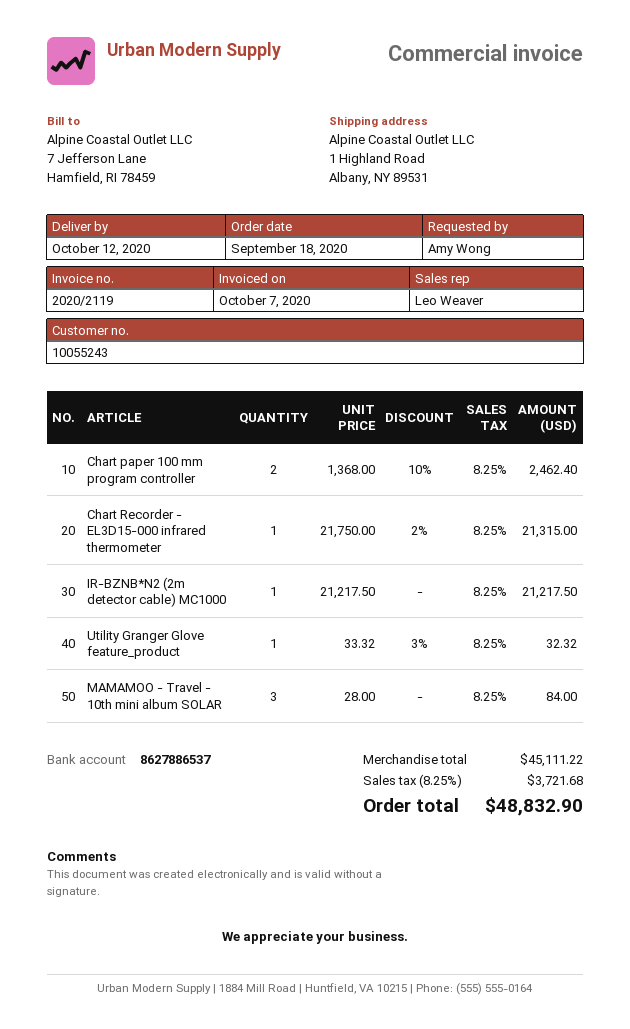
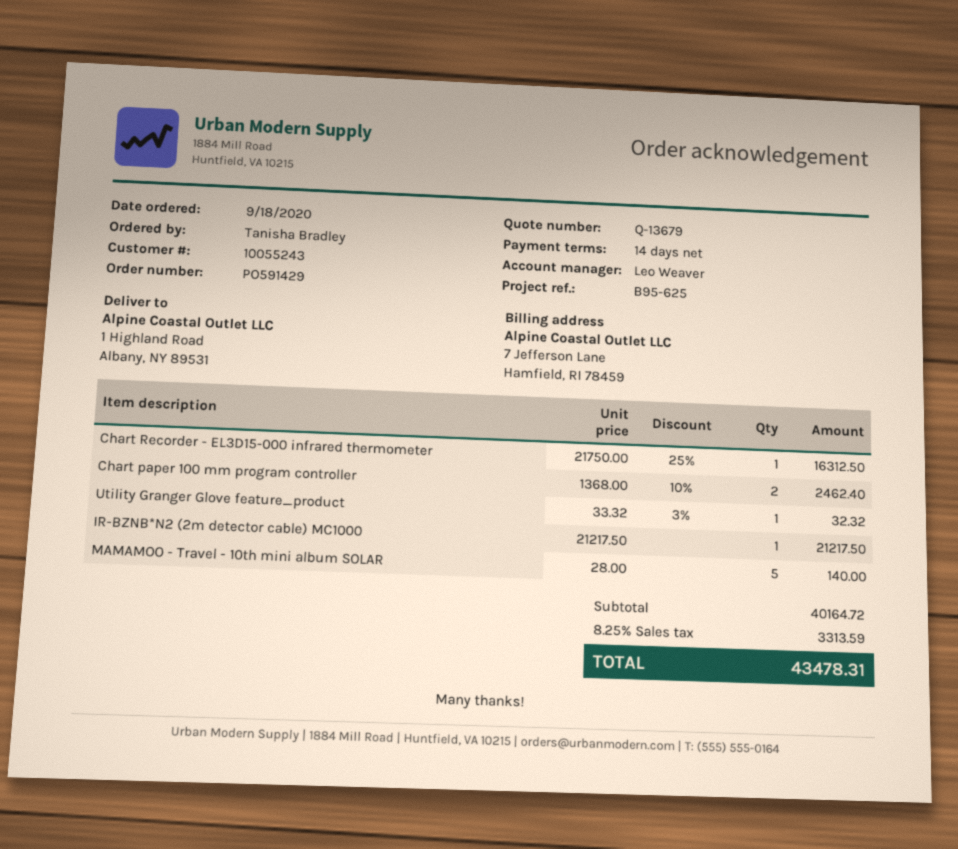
ordered by: Amy Wong -> Tanisha Bradley
Chart Recorder - EL3D15-000 infrared thermometer: 1 x 21750.00 - 2% = 21315.00 -> 1 x 21750.00 - 25% = 16312.50
MAMAMOO - Travel - 10th mini album SOLAR: 3 x 28.00 = 84.00 -> 5 x 28.00 = 140.00
subtotal: 45111.22 -> 40164.72
tax: 8.25% = 3721.68 -> 8.25% = 3313.59
total: 48832.90 -> 43478.31

